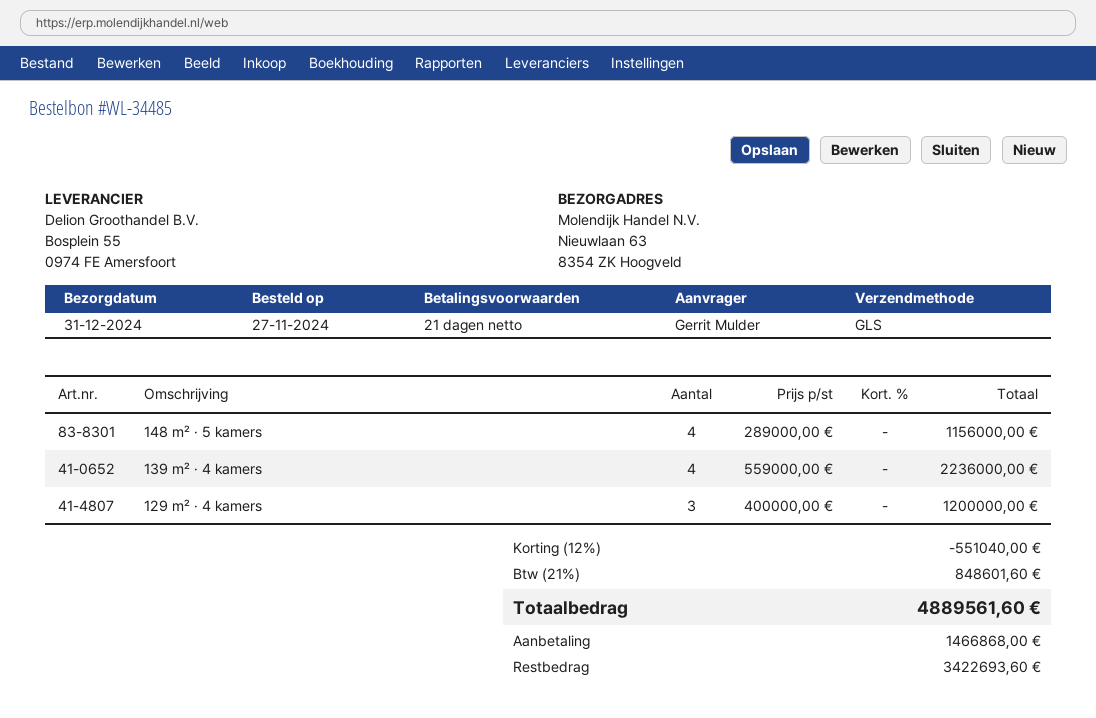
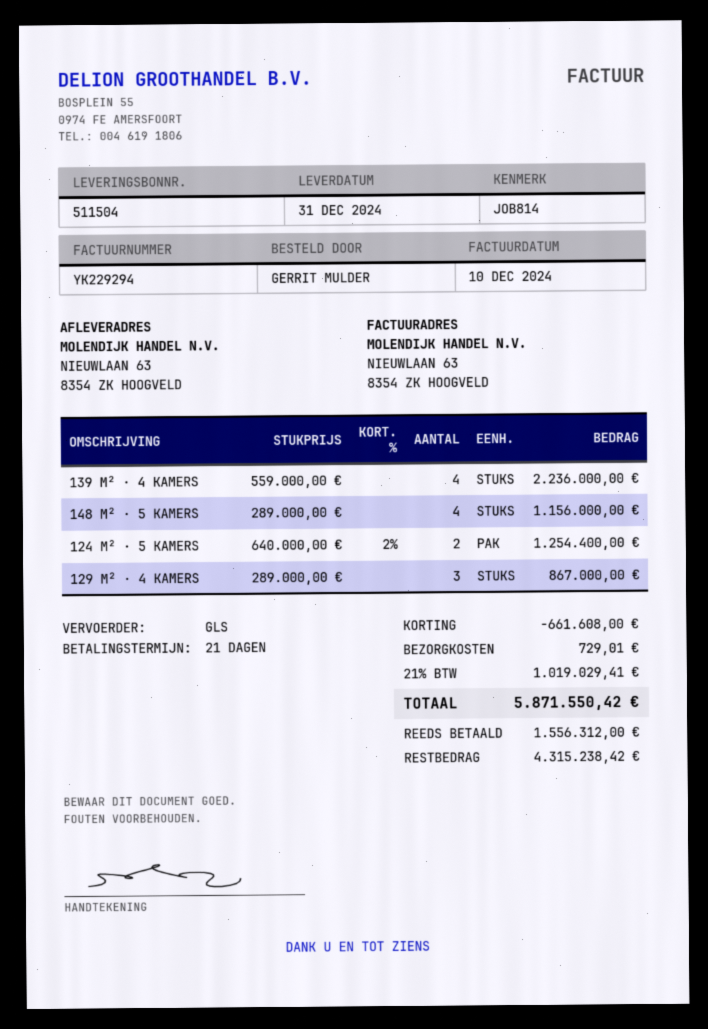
129 m² · 4 kamers: 3 x 400000.00 = 1200000.00 -> 3 x 289000.00 = 867000.00
124 M² · 5 KAMERS: none -> 2 x 640000.00 - 2% = 1254400.00
discount: 551040.00 -> 661608.00
shipping: none -> 729.01
tax: 21% = 848601.60 -> 21% = 1019029.41
total: 4889561.60 -> 5871550.42
deposit: 1466868.00 -> 1556312.00
balance: 3422693.60 -> 4315238.42

